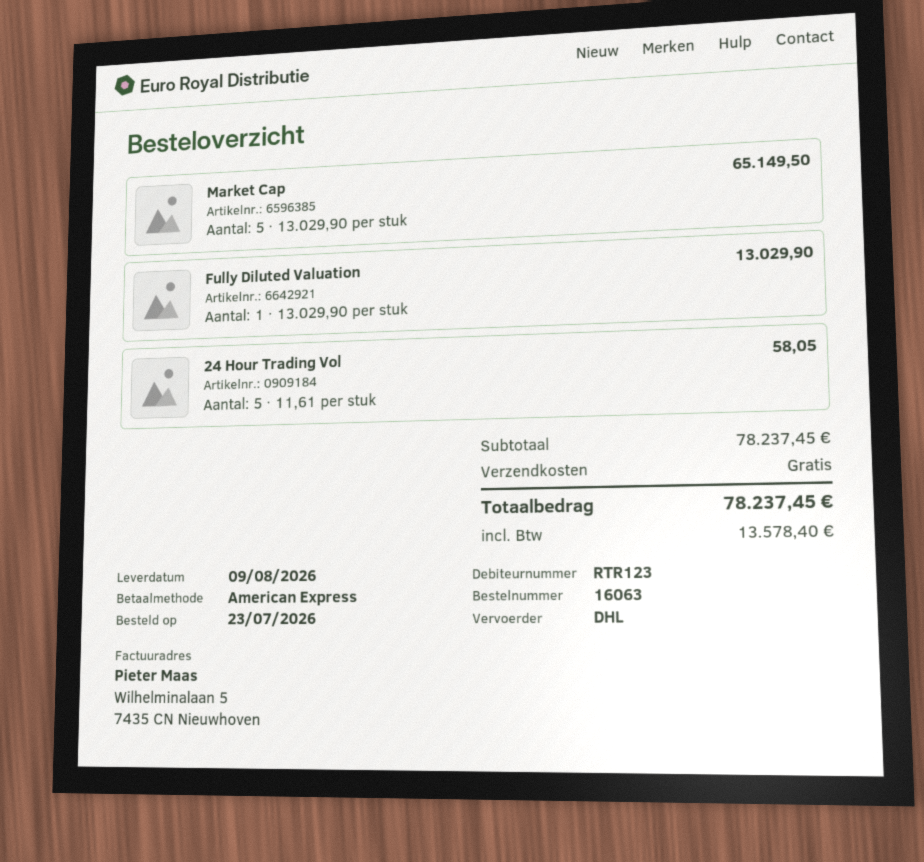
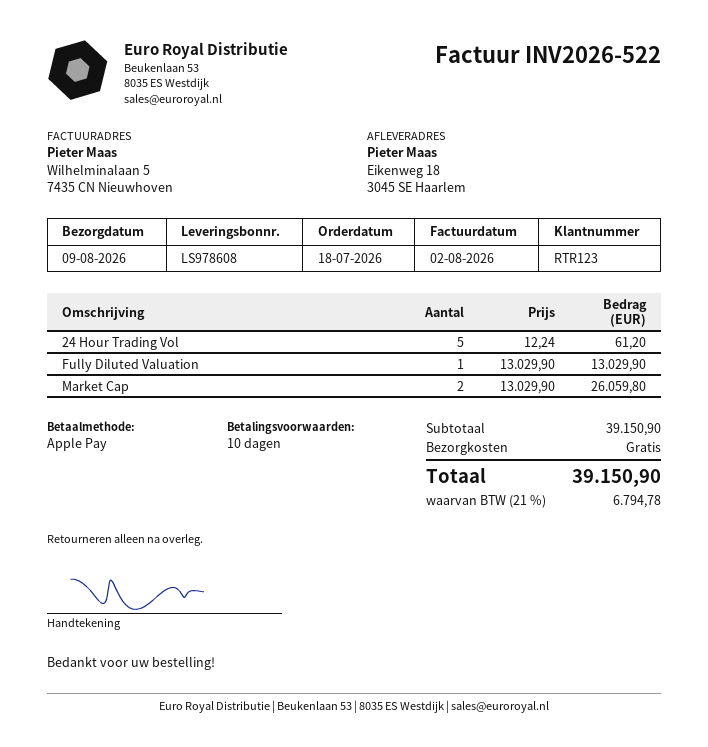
order date: 2026-07-23 -> 2026-07-18
payment method: American Express -> Apple Pay
Market Cap: 5 x 13029.90 = 65149.50 -> 2 x 13029.90 = 26059.80
24 Hour Trading Vol: 5 x 11.61 = 58.05 -> 5 x 12.24 = 61.20
subtotal: 78237.45 -> 39150.90
tax: 13578.40 -> 6794.78
total: 78237.45 -> 39150.90

